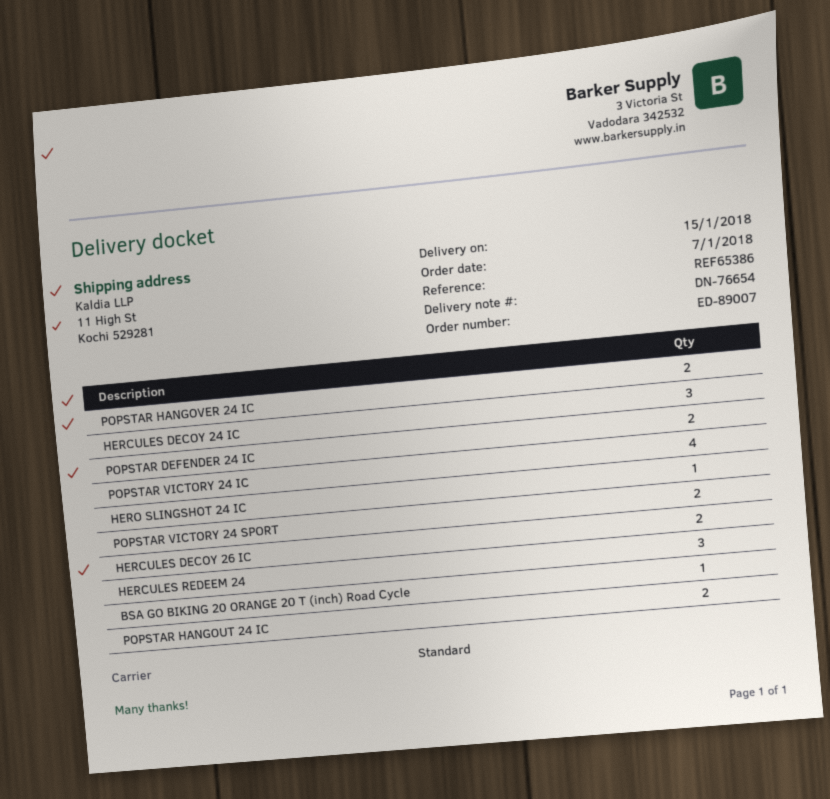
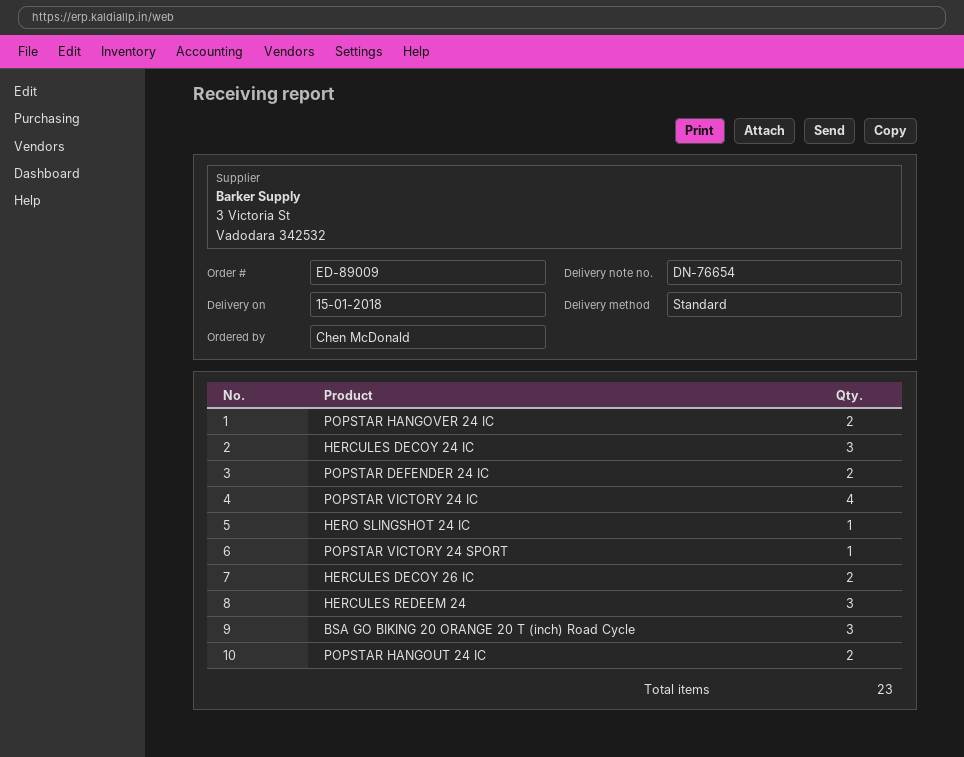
order number: ED-89007 -> ED-89009
POPSTAR VICTORY 24 SPORT: 2 -> 1
BSA GO BIKING 20 ORANGE 20 T (inch) Road Cycle: 1 -> 3

